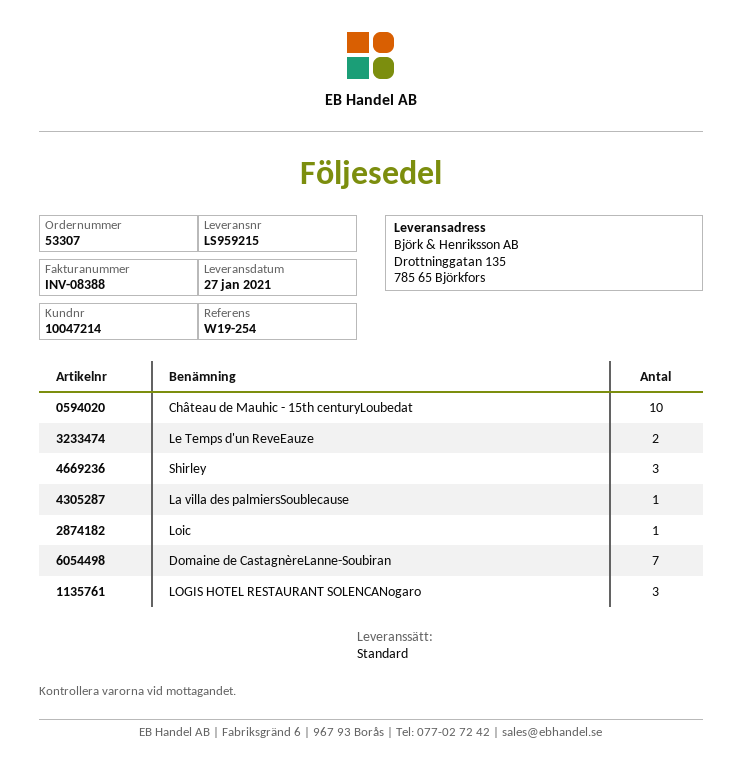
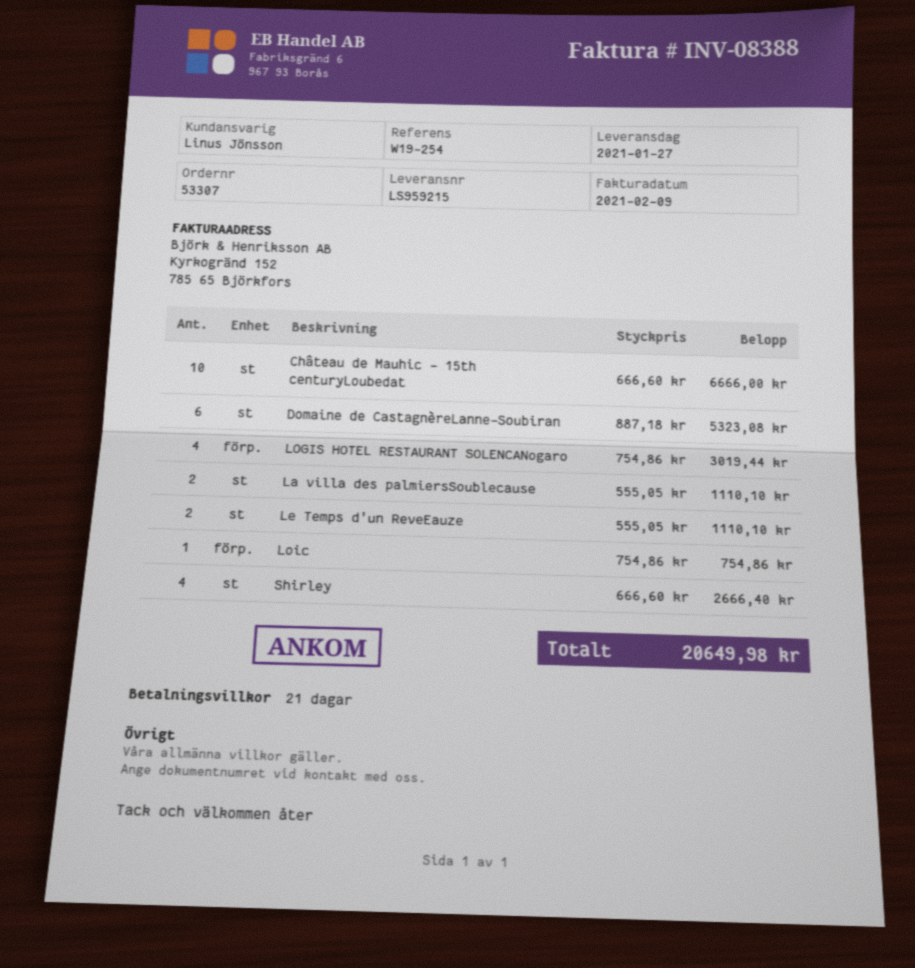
Shirley: 3 -> 4
La villa des palmiersSoublecause: 1 -> 2
Domaine de CastagnèreLanne-Soubiran: 7 -> 6
LOGIS HOTEL RESTAURANT SOLENCANogaro: 3 -> 4

